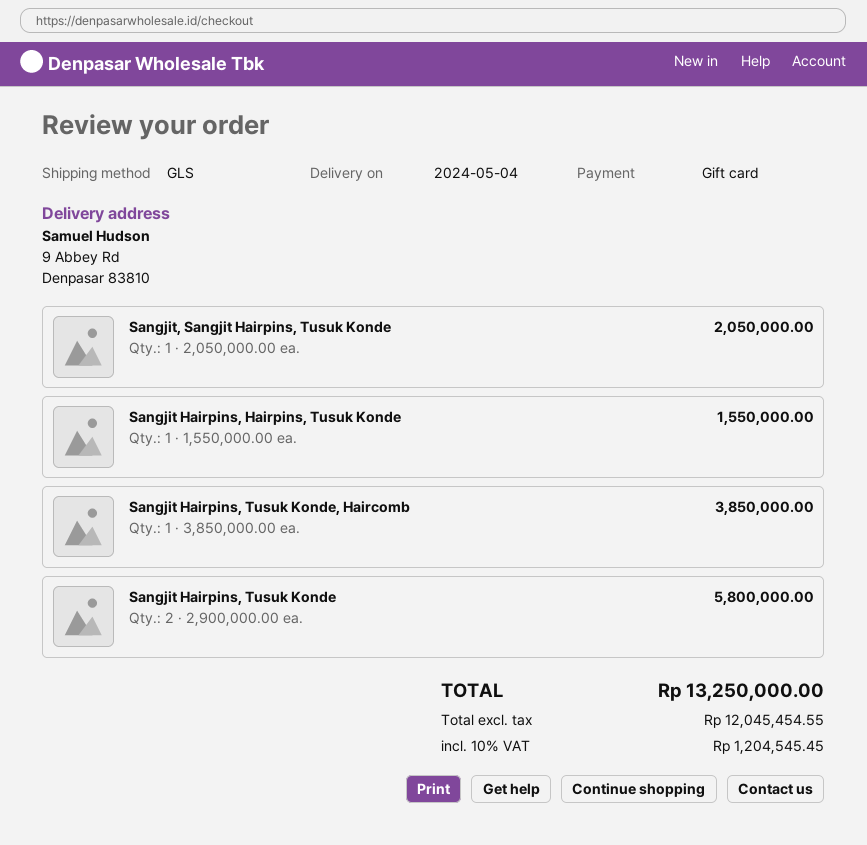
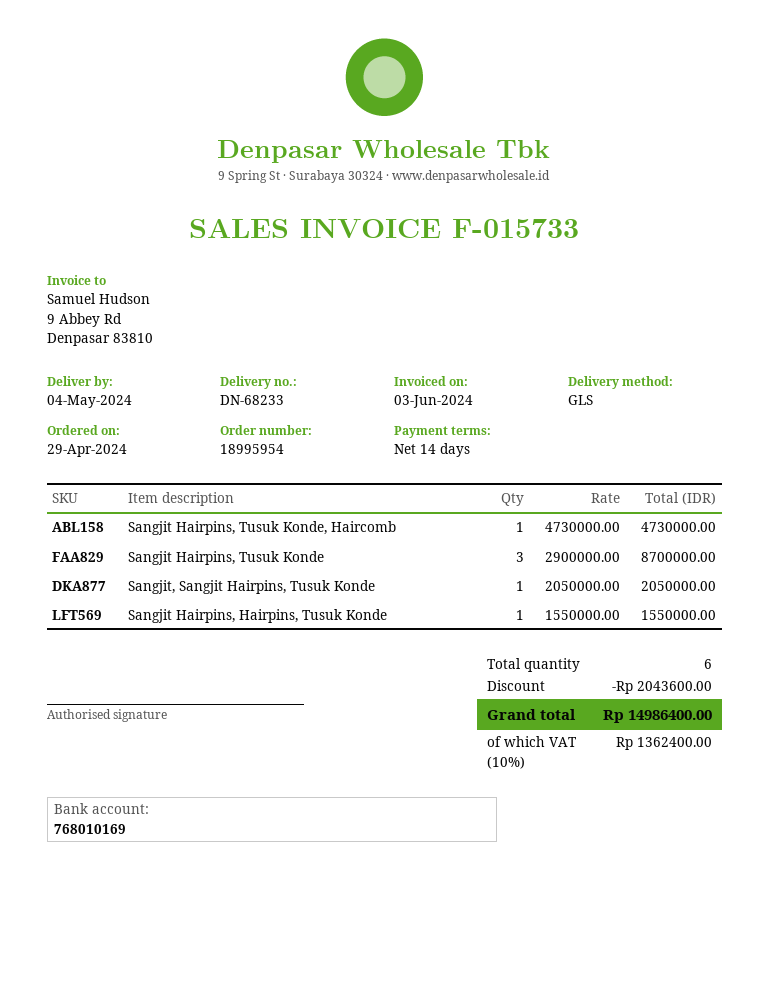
Sangjit Hairpins, Tusuk Konde, Haircomb: 1 x 3850000.00 = 3850000.00 -> 1 x 4730000.00 = 4730000.00
Sangjit Hairpins, Tusuk Konde: 2 x 2900000.00 = 5800000.00 -> 3 x 2900000.00 = 8700000.00
discount: none -> 2043600.00
tax: 10% = 1204545.45 -> 10% = 1362400.00
total: 13250000.00 -> 14986400.00

